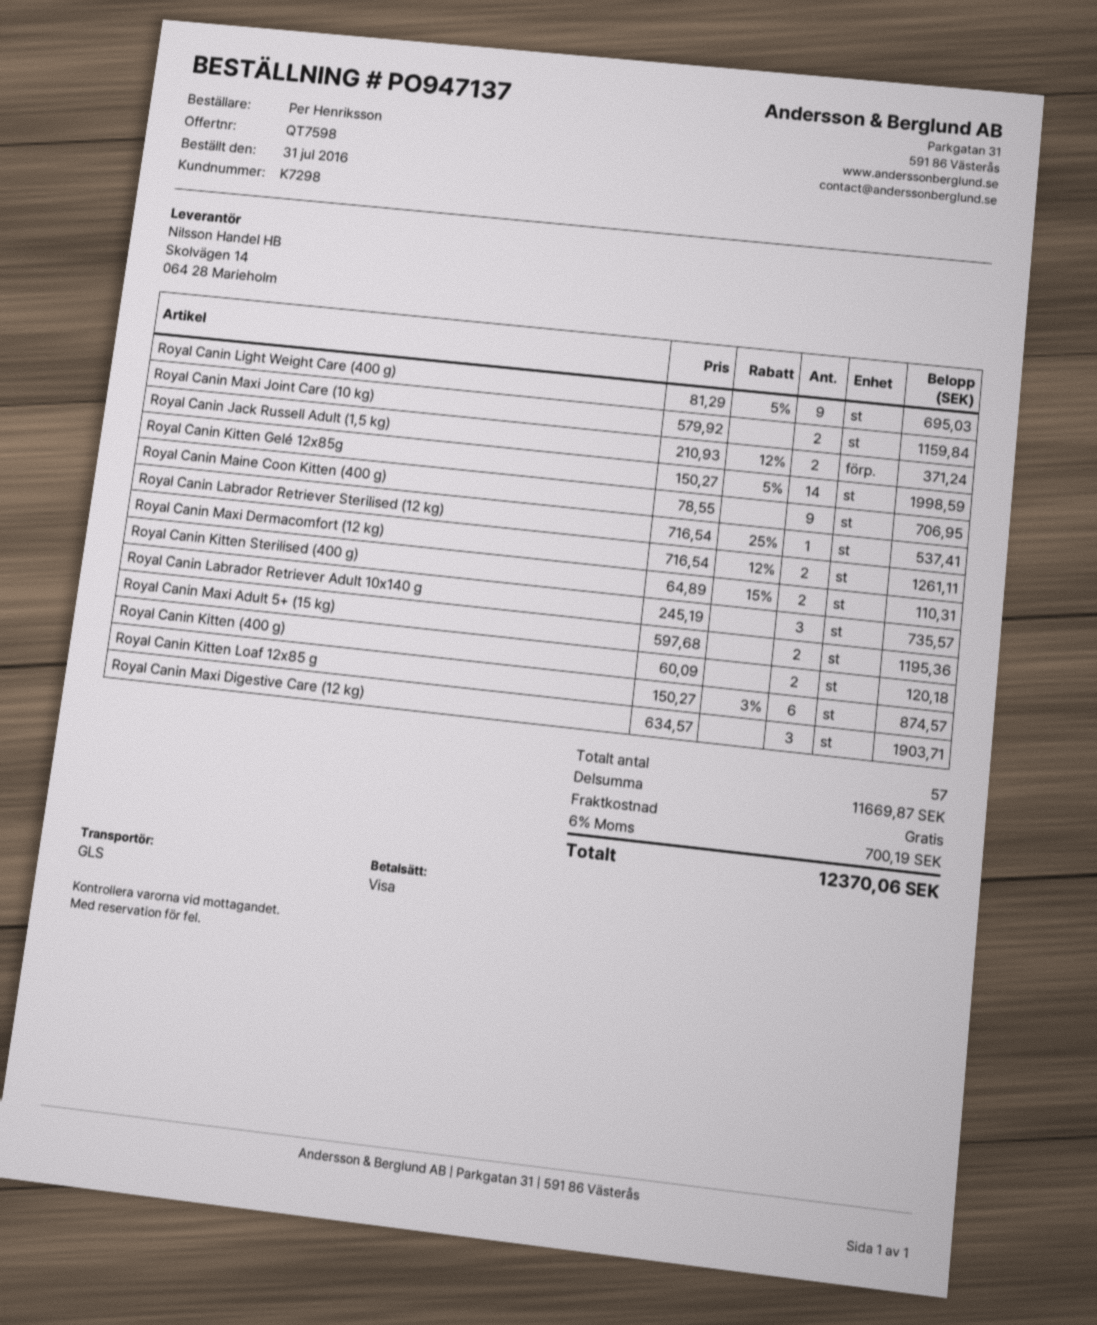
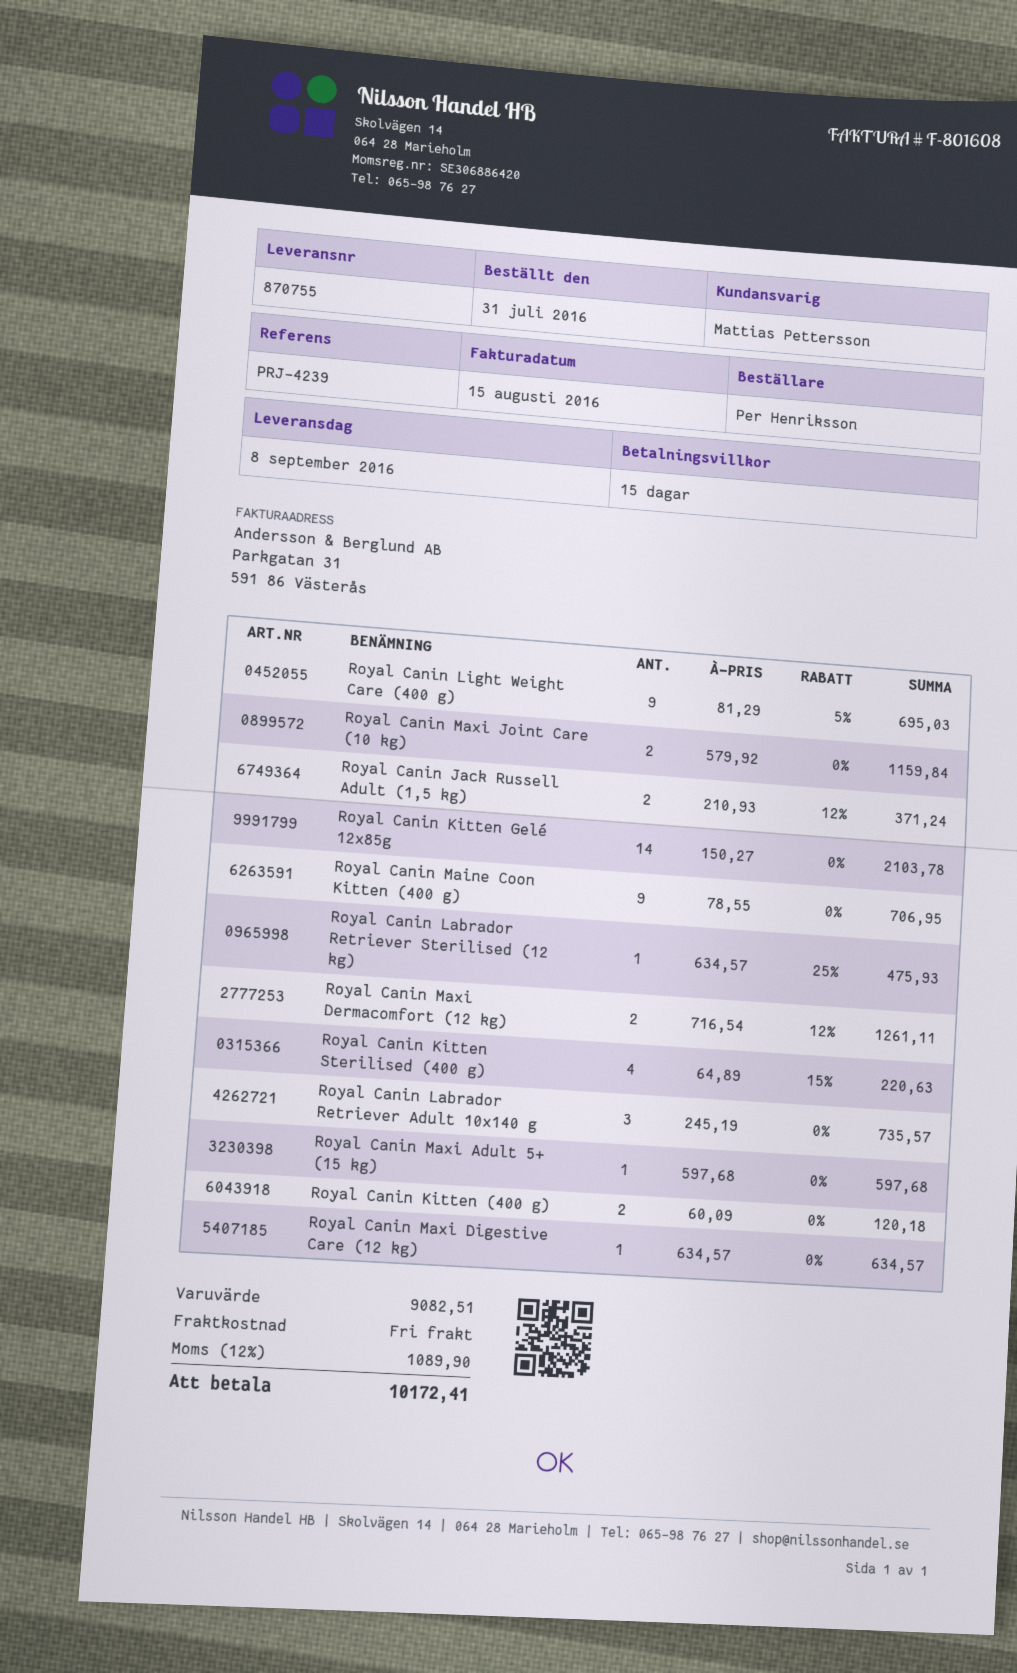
Royal Canin Kitten Gelé 12x85g: 14 x 150.27 - 5% = 1998.59 -> 14 x 150.27 = 2103.78
Royal Canin Labrador Retriever Sterilised (12 kg): 1 x 716.54 - 25% = 537.41 -> 1 x 634.57 - 25% = 475.93
Royal Canin Kitten Sterilised (400 g): 2 x 64.89 - 15% = 110.31 -> 4 x 64.89 - 15% = 220.63
Royal Canin Maxi Adult 5+ (15 kg): 2 x 597.68 = 1195.36 -> 1 x 597.68 = 597.68
Royal Canin Kitten Loaf 12x85 g: 6 x 150.27 - 3% = 874.57 -> none
Royal Canin Maxi Digestive Care (12 kg): 3 x 634.57 = 1903.71 -> 1 x 634.57 = 634.57
subtotal: 11669.87 -> 9082.51
tax: 6% = 700.19 -> 12% = 1089.90
total: 12370.06 -> 10172.41

